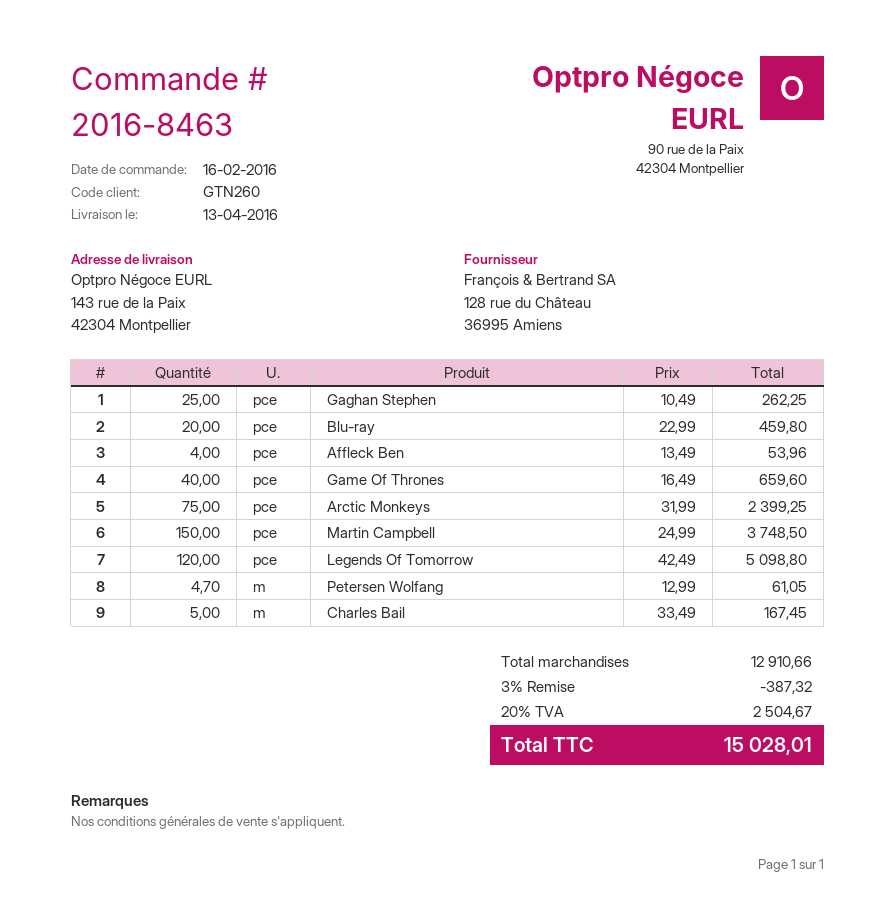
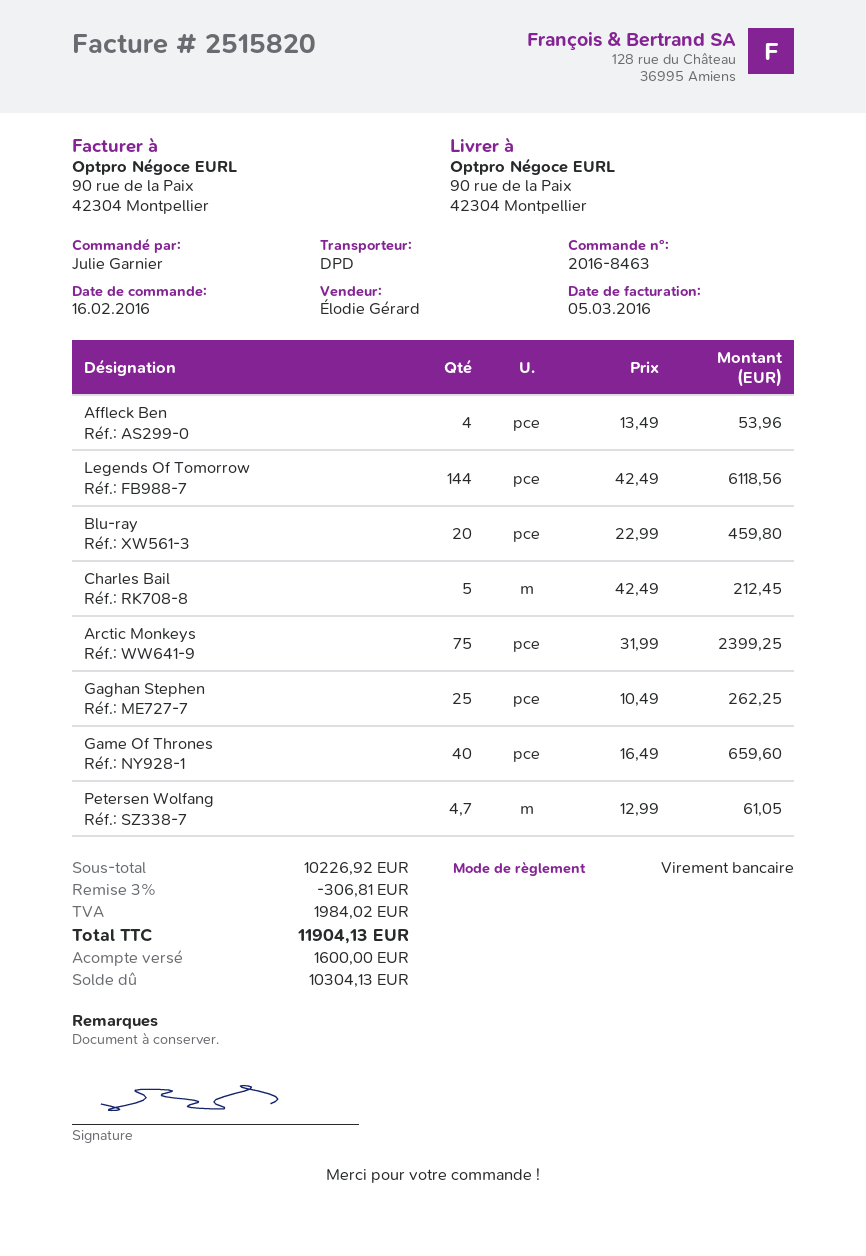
ship to: 143 rue de la Paix, 42304 Montpellier -> 90 rue de la Paix, 42304 Montpellier
Martin Campbell: 150 x 24.99 = 3748.50 -> none
Legends Of Tomorrow: 120 x 42.49 = 5098.80 -> 144 x 42.49 = 6118.56
Charles Bail: 5 x 33.49 = 167.45 -> 5 x 42.49 = 212.45
subtotal: 12910.66 -> 10226.92
discount: 3% = 387.32 -> 3% = 306.81
tax: 2504.67 -> 1984.02
total: 15028.01 -> 11904.13

